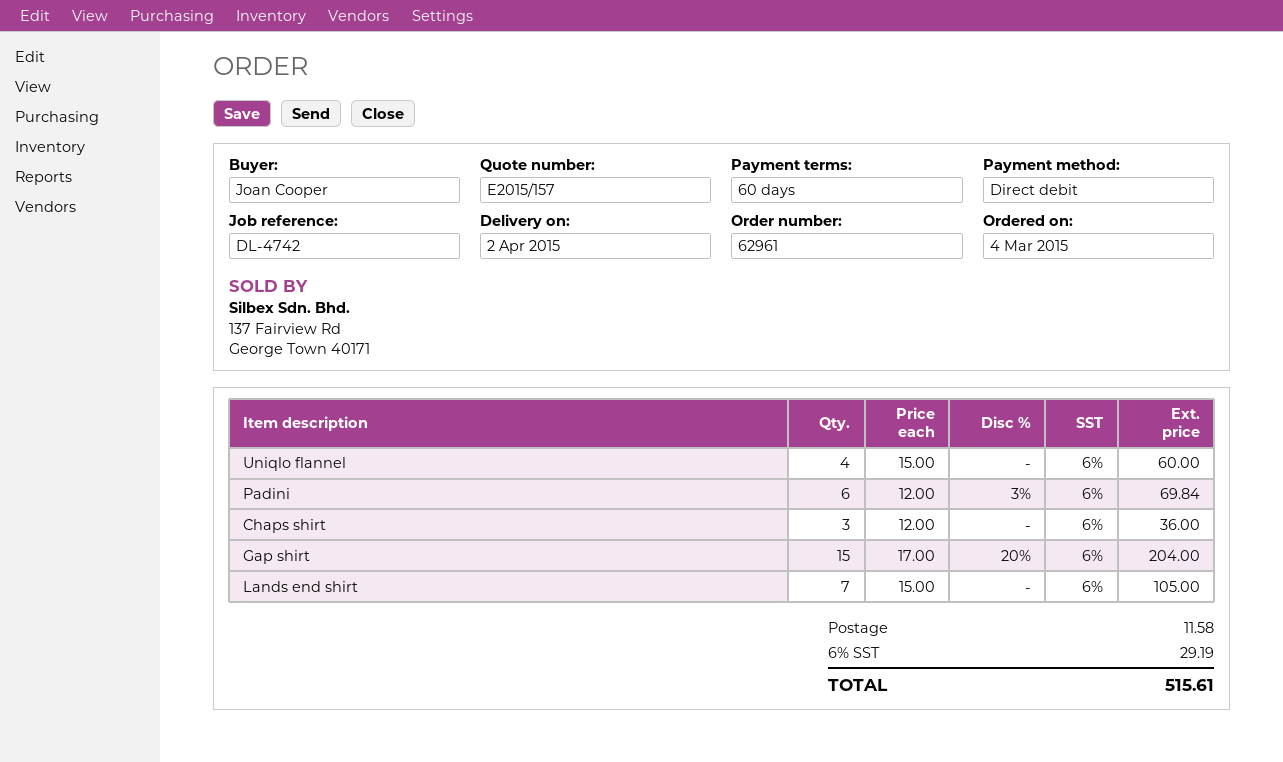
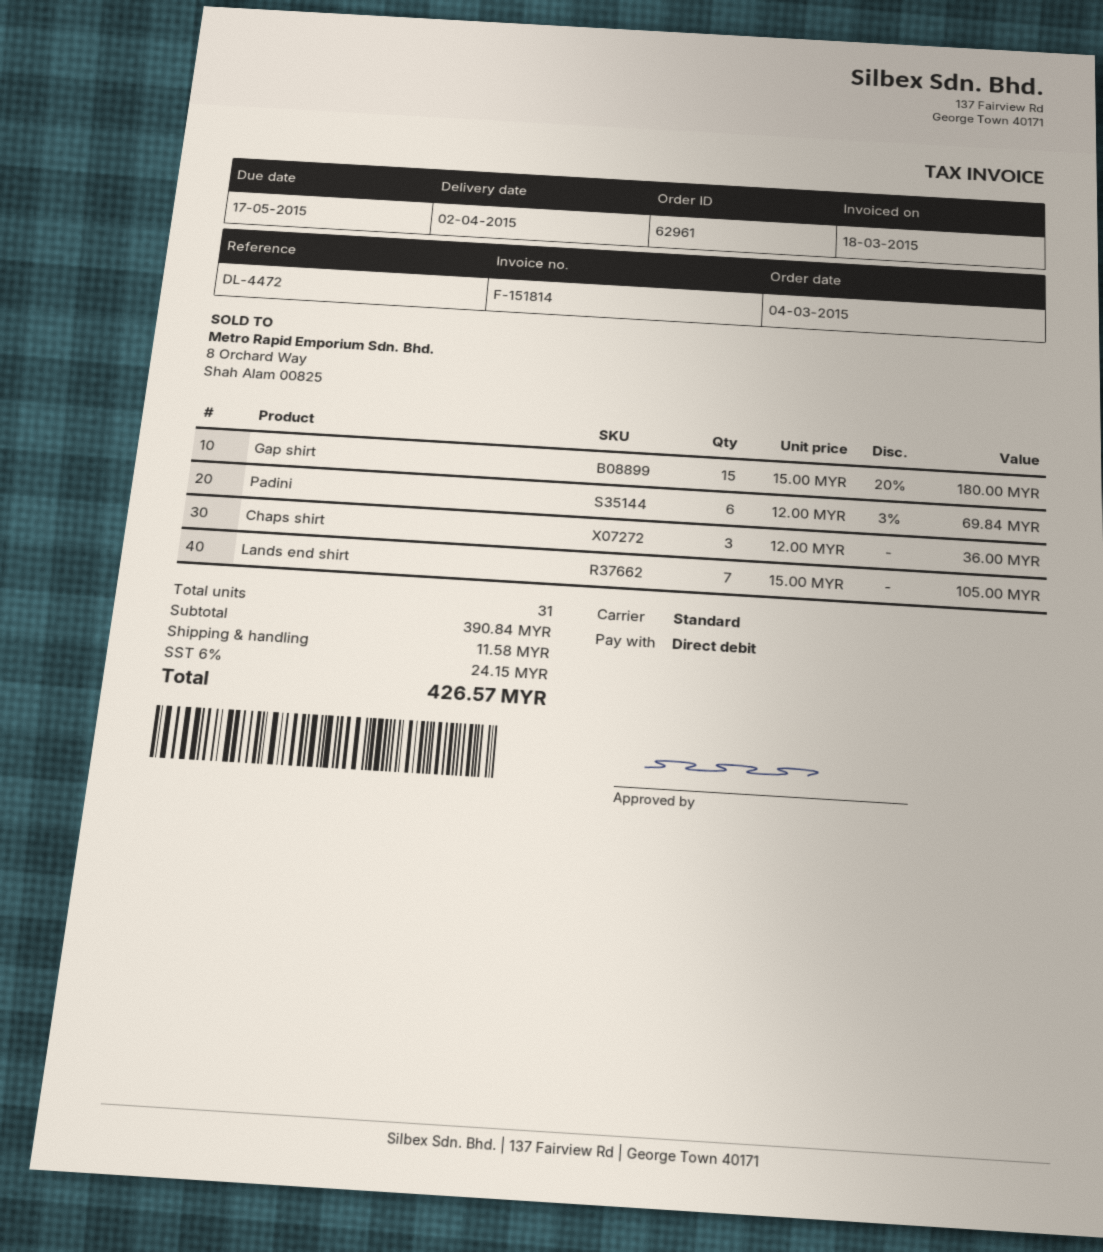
reference: DL-4742 -> DL-4472
Uniqlo flannel: 4 x 15.00 = 60.00 -> none
Gap shirt: 15 x 17.00 - 20% = 204.00 -> 15 x 15.00 - 20% = 180.00
tax: 6% = 29.19 -> 6% = 24.15
total: 515.61 -> 426.57

